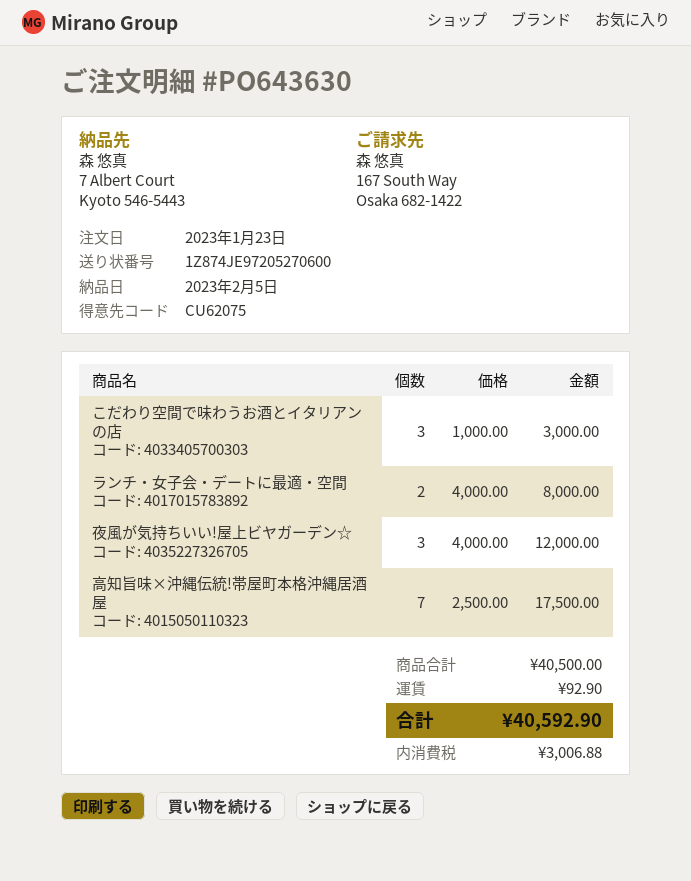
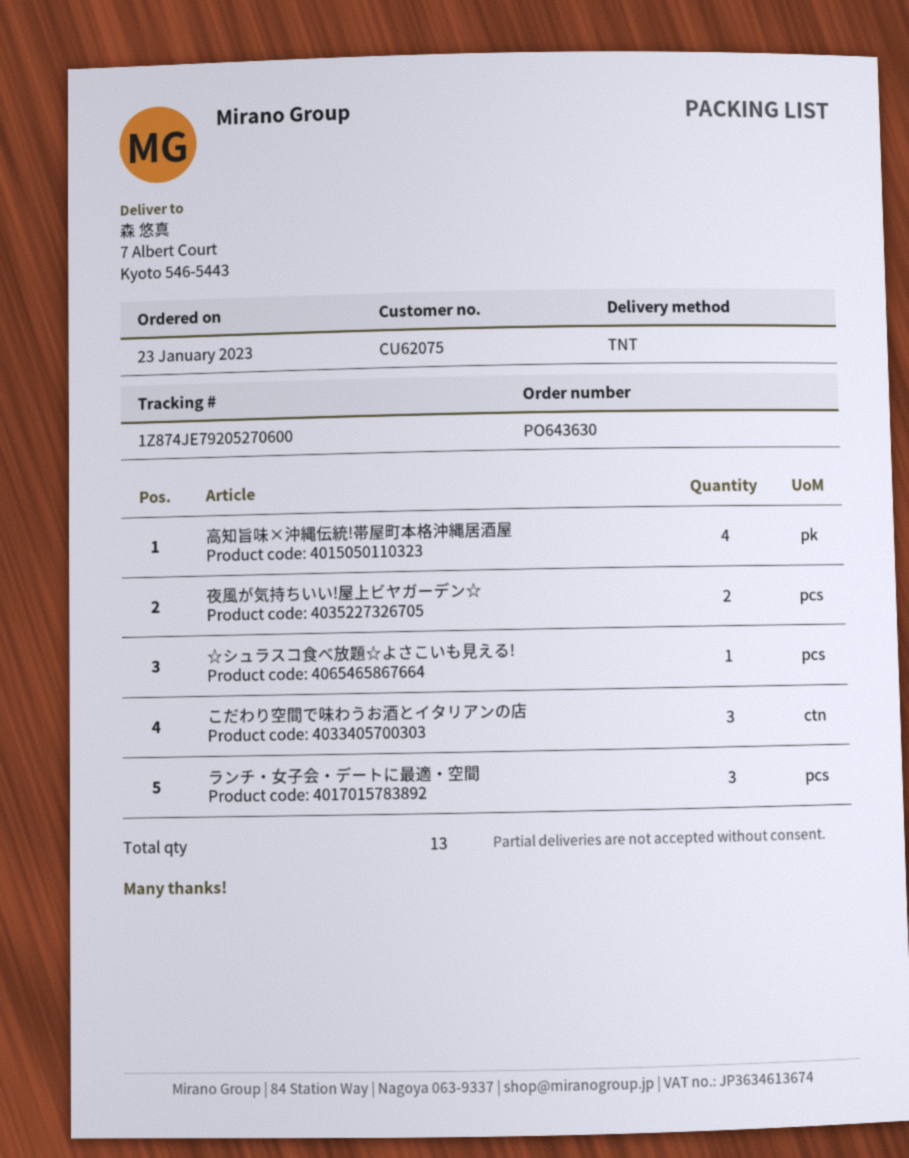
tracking number: 1Z874JE97205270600 -> 1Z874JE79205270600
ランチ・女子会・デートに最適・空間: 2 -> 3
夜風が気持ちいい!屋上ビヤガーデン☆: 3 -> 2
高知旨味×沖縄伝統!帯屋町本格沖縄居酒屋: 7 -> 4
☆シュラスコ食べ放題☆よさこいも見える!: none -> 1

